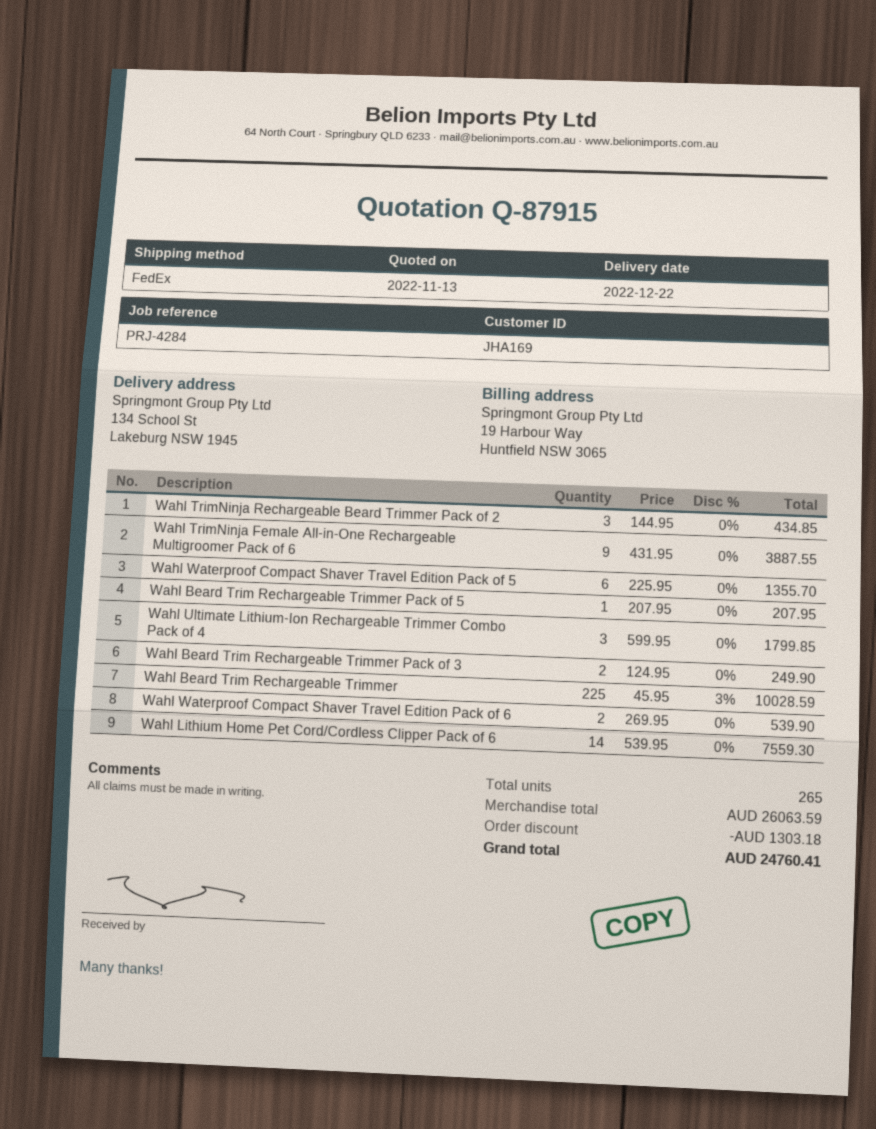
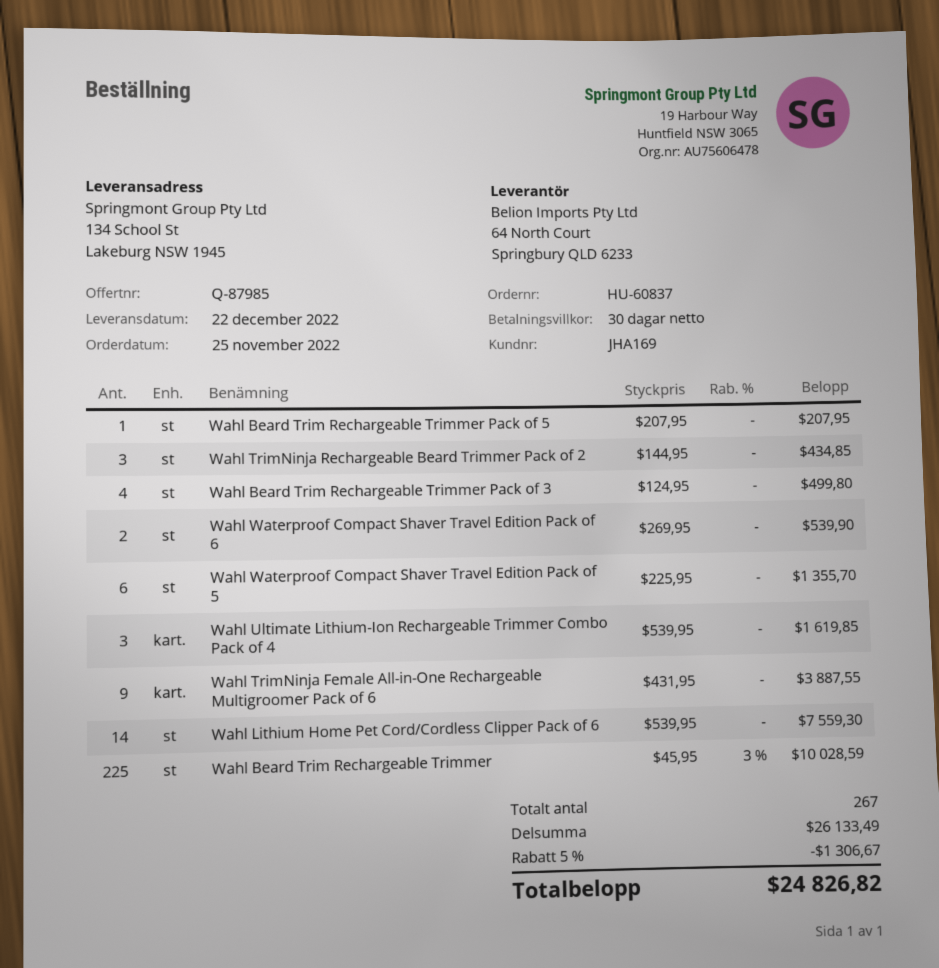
quote number: Q-87915 -> Q-87985
Wahl Ultimate Lithium-Ion Rechargeable Trimmer Combo Pack of 4: 3 x 599.95 = 1799.85 -> 3 x 539.95 = 1619.85
Wahl Beard Trim Rechargeable Trimmer Pack of 3: 2 x 124.95 = 249.90 -> 4 x 124.95 = 499.80
total quantity: 265 -> 267
subtotal: 26063.59 -> 26133.49
discount: 1303.18 -> 1306.67
total: 24760.41 -> 24826.82

